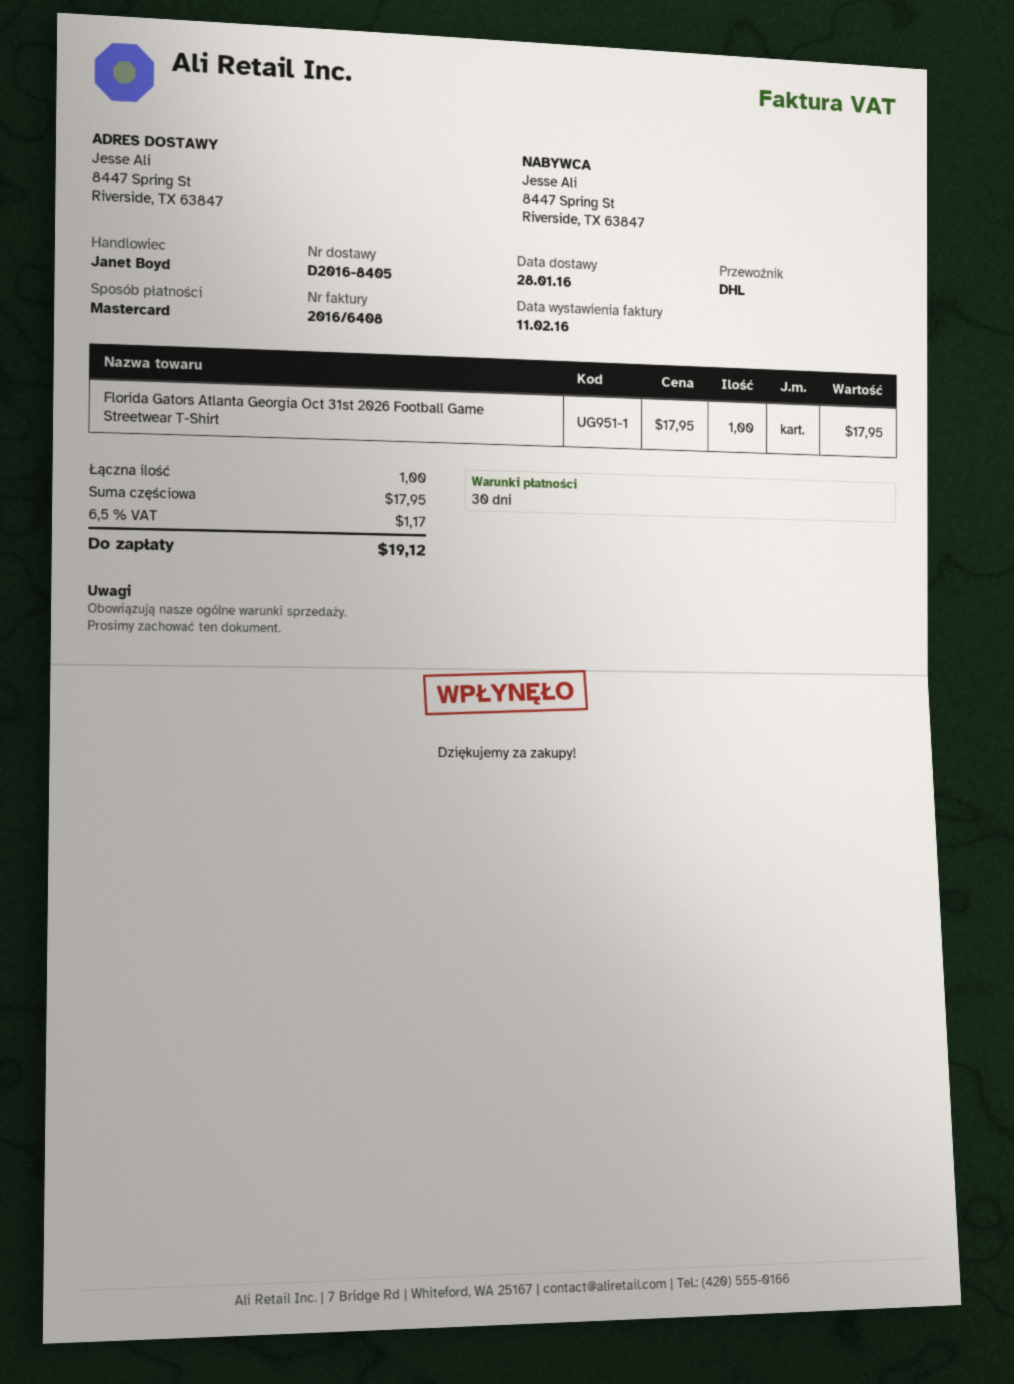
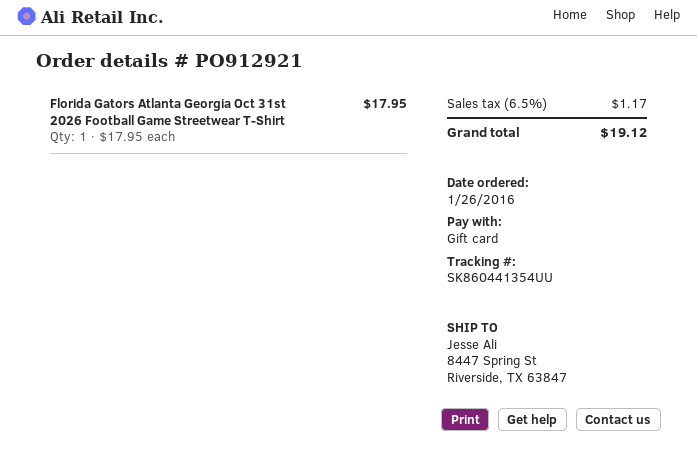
payment method: Mastercard -> gift card

